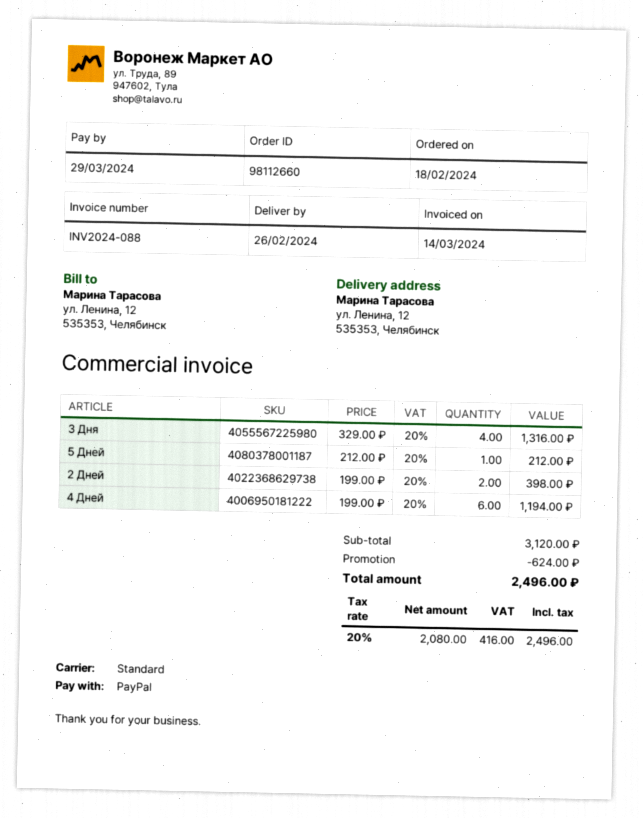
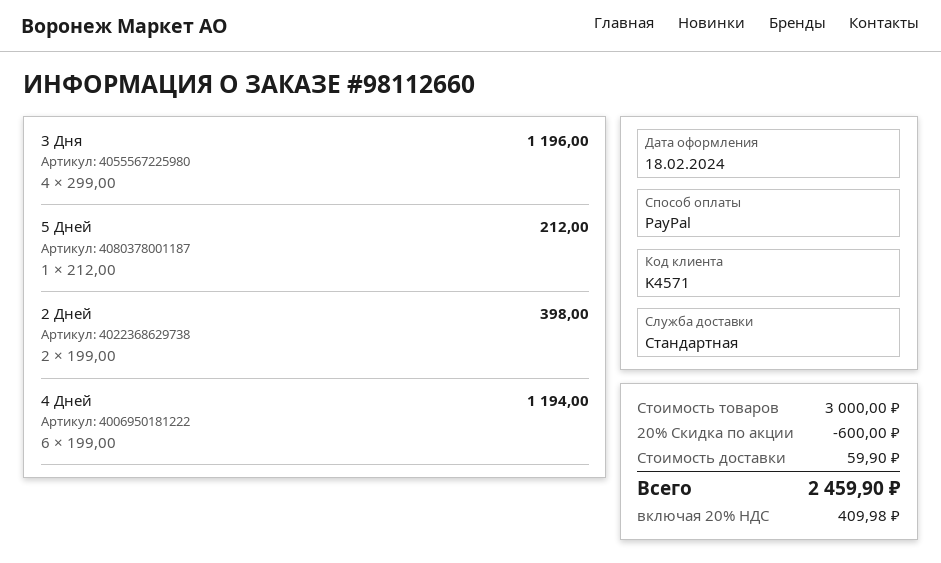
3 Дня: 4 x 329.00 = 1316.00 -> 4 x 299.00 = 1196.00
subtotal: 3120.00 -> 3000.00
discount: 624.00 -> 600.00
shipping: none -> 59.90
tax: 20% = 416.00 -> 20% = 409.98
total: 2496.00 -> 2459.90

